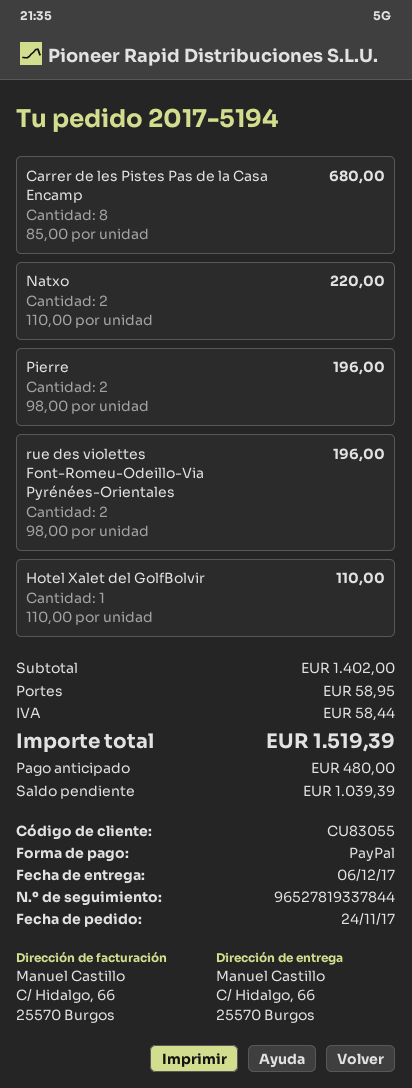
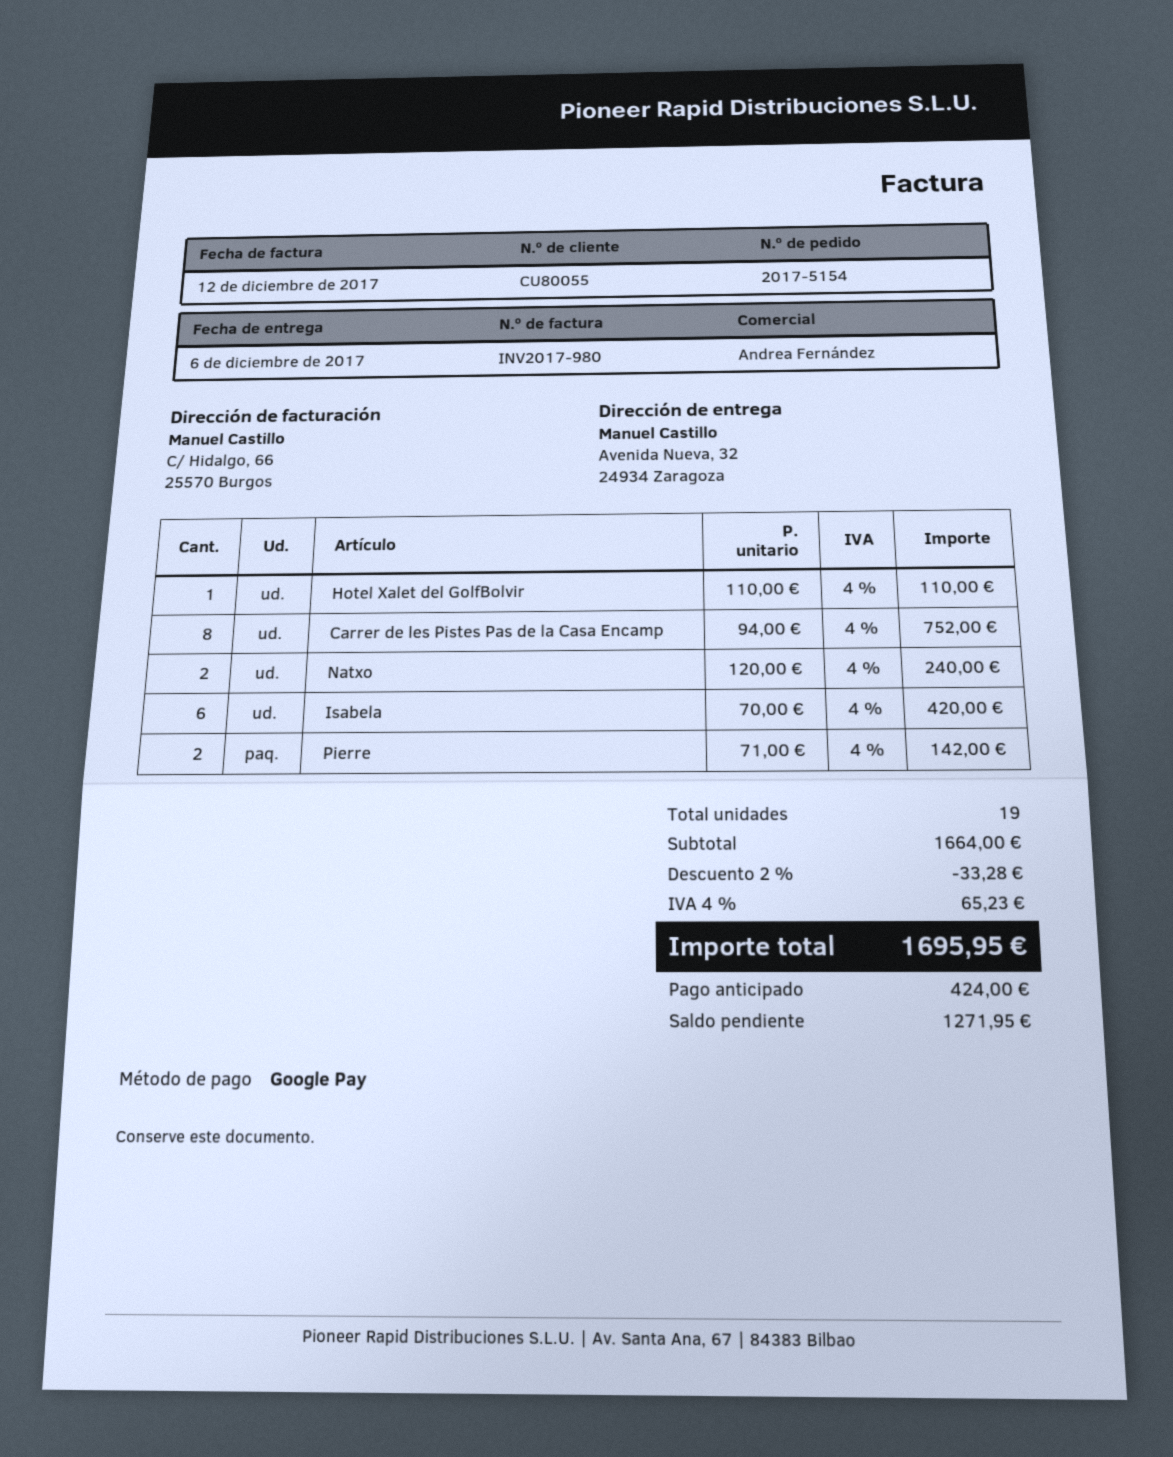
order number: 2017-5194 -> 2017-5154
customer number: CU83055 -> CU80055
payment method: PayPal -> Google Pay
ship to: C/ Hidalgo, 66, 25570 Burgos -> Avenida Nueva, 32, 24934 Zaragoza
Carrer de les Pistes Pas de la Casa Encamp: 8 x 85.00 = 680.00 -> 8 x 94.00 = 752.00
Natxo: 2 x 110.00 = 220.00 -> 2 x 120.00 = 240.00
Pierre: 2 x 98.00 = 196.00 -> 2 x 71.00 = 142.00
rue des violettes Font-Romeu-Odeillo-Via Pyrénées-Orientales: 2 x 98.00 = 196.00 -> none
Isabela: none -> 6 x 70.00 = 420.00
subtotal: 1402.00 -> 1664.00
discount: none -> 2% = 33.28
shipping: 58.95 -> none
tax: 58.44 -> 65.23
total: 1519.39 -> 1695.95
deposit: 480.00 -> 424.00
balance: 1039.39 -> 1271.95

